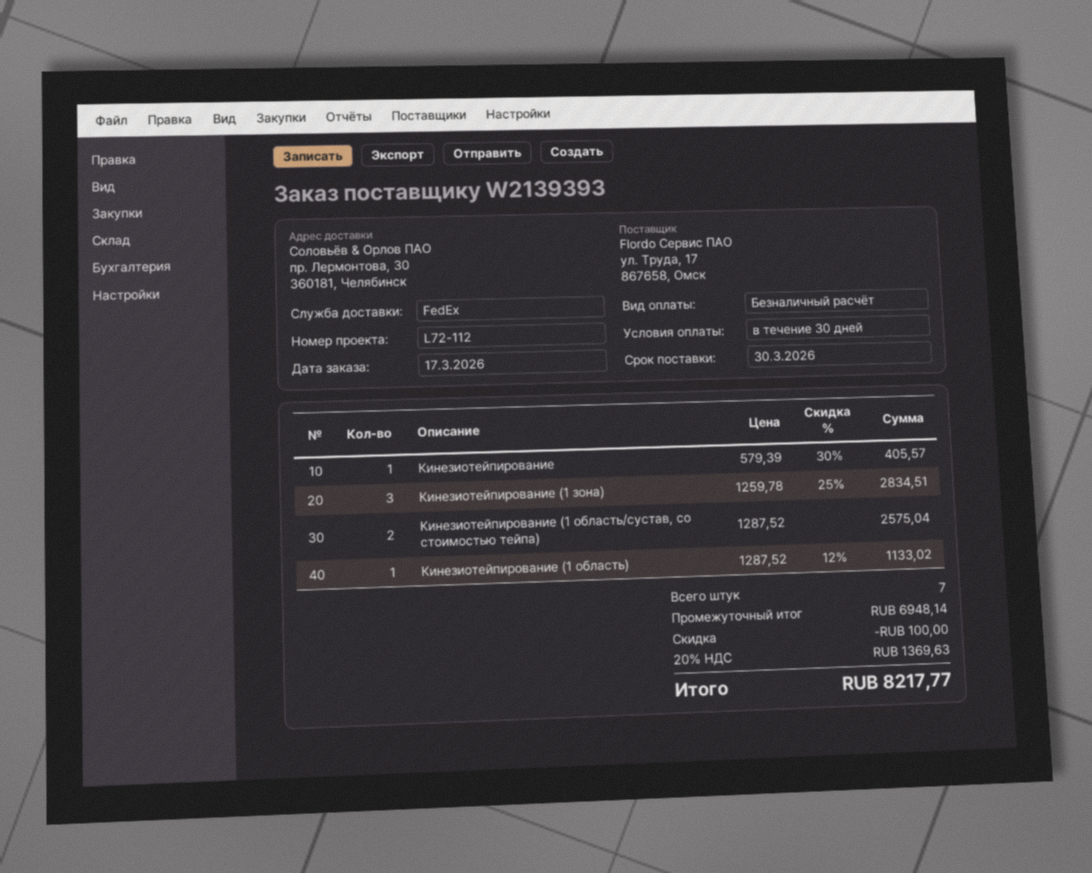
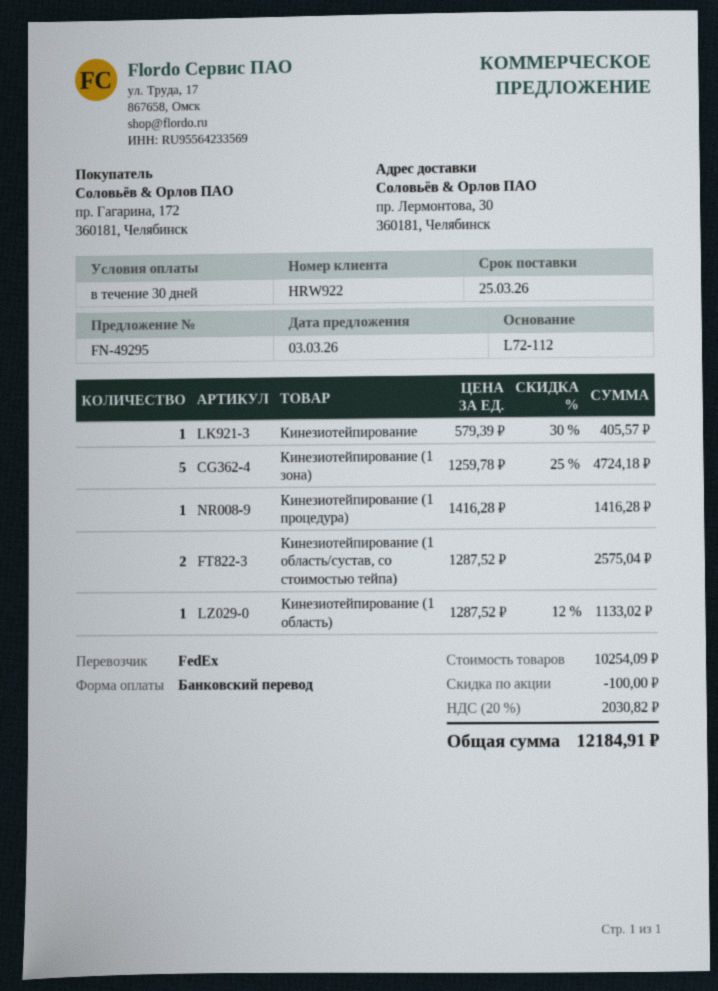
delivery date: 2026-03-30 -> 2026-03-25
Кинезиотейпирование (1 зона): 3 x 1259.78 - 25% = 2834.51 -> 5 x 1259.78 - 25% = 4724.18
Кинезиотейпирование (1 процедура): none -> 1 x 1416.28 = 1416.28
subtotal: 6948.14 -> 10254.09
tax: 20% = 1369.63 -> 20% = 2030.82
total: 8217.77 -> 12184.91

